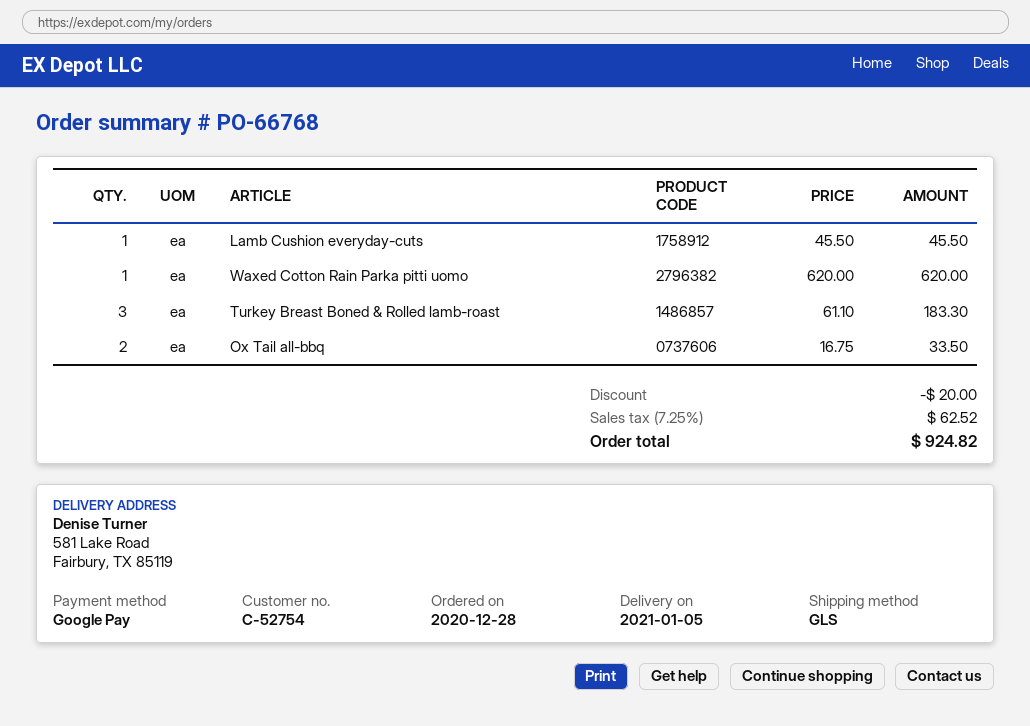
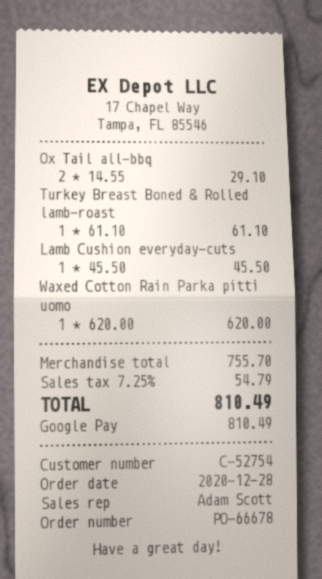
order number: PO-66768 -> PO-66678
Turkey Breast Boned & Rolled lamb-roast: 3 x 61.10 = 183.30 -> 1 x 61.10 = 61.10
Ox Tail all-bbq: 2 x 16.75 = 33.50 -> 2 x 14.55 = 29.10
discount: 20.00 -> none
tax: 7.25% = 62.52 -> 7.25% = 54.79
total: 924.82 -> 810.49

